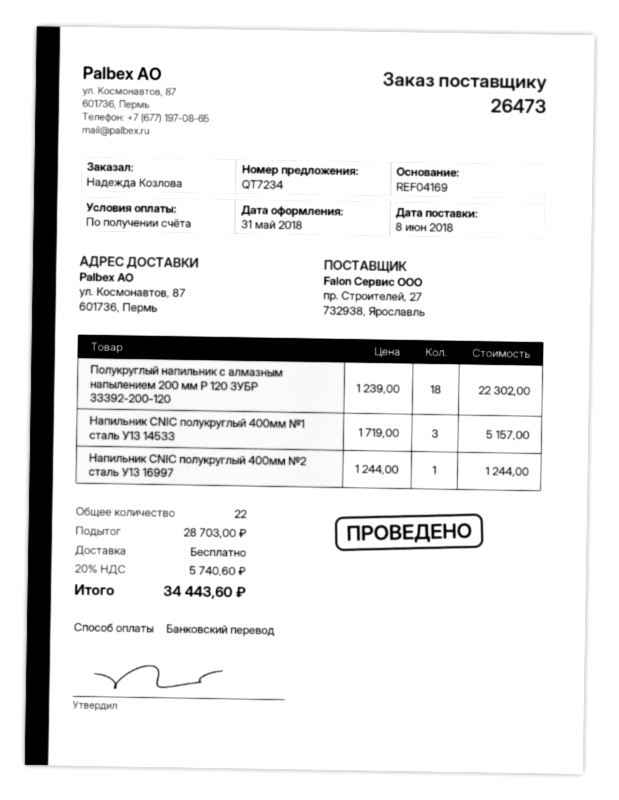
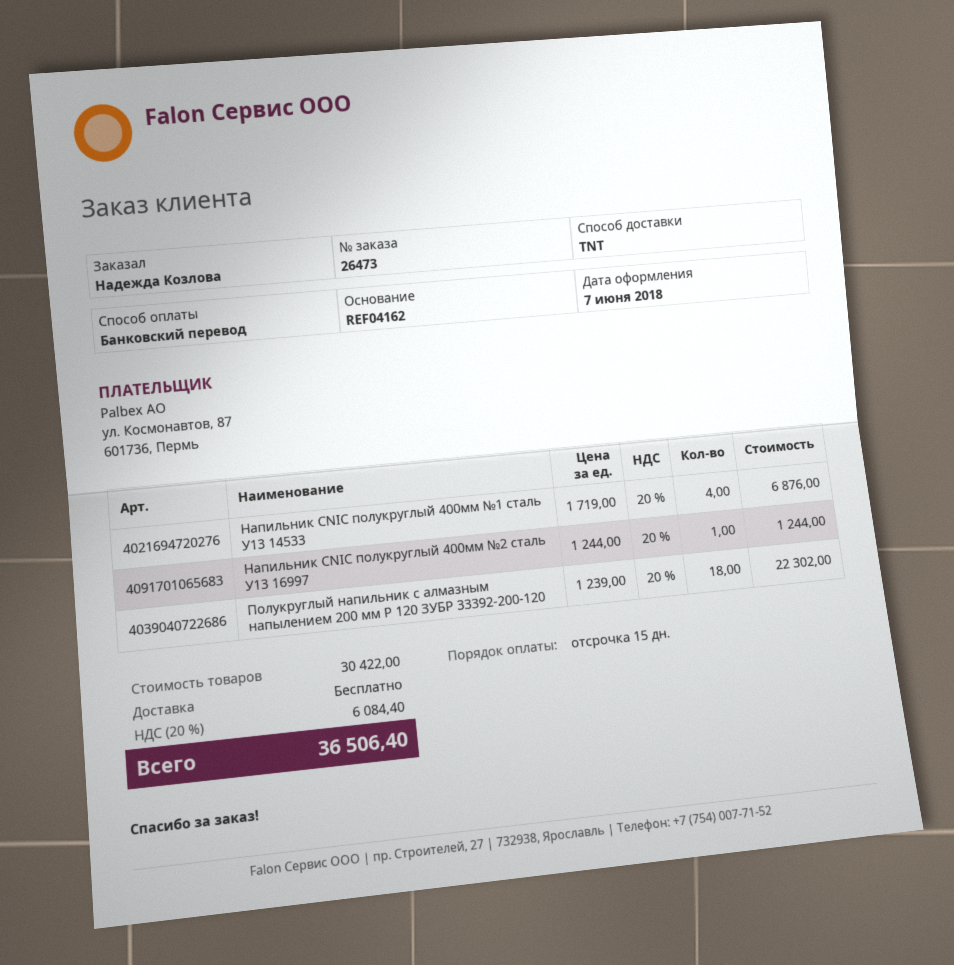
order date: 2018-05-31 -> 2018-06-07
payment terms: on receipt -> 15 days
reference: REF04169 -> REF04162
Напильник CNIC полукруглый 400мм №1 сталь У13 14533: 3 x 1719.00 = 5157.00 -> 4 x 1719.00 = 6876.00
subtotal: 28703.00 -> 30422.00
tax: 20% = 5740.60 -> 20% = 6084.40
total: 34443.60 -> 36506.40

